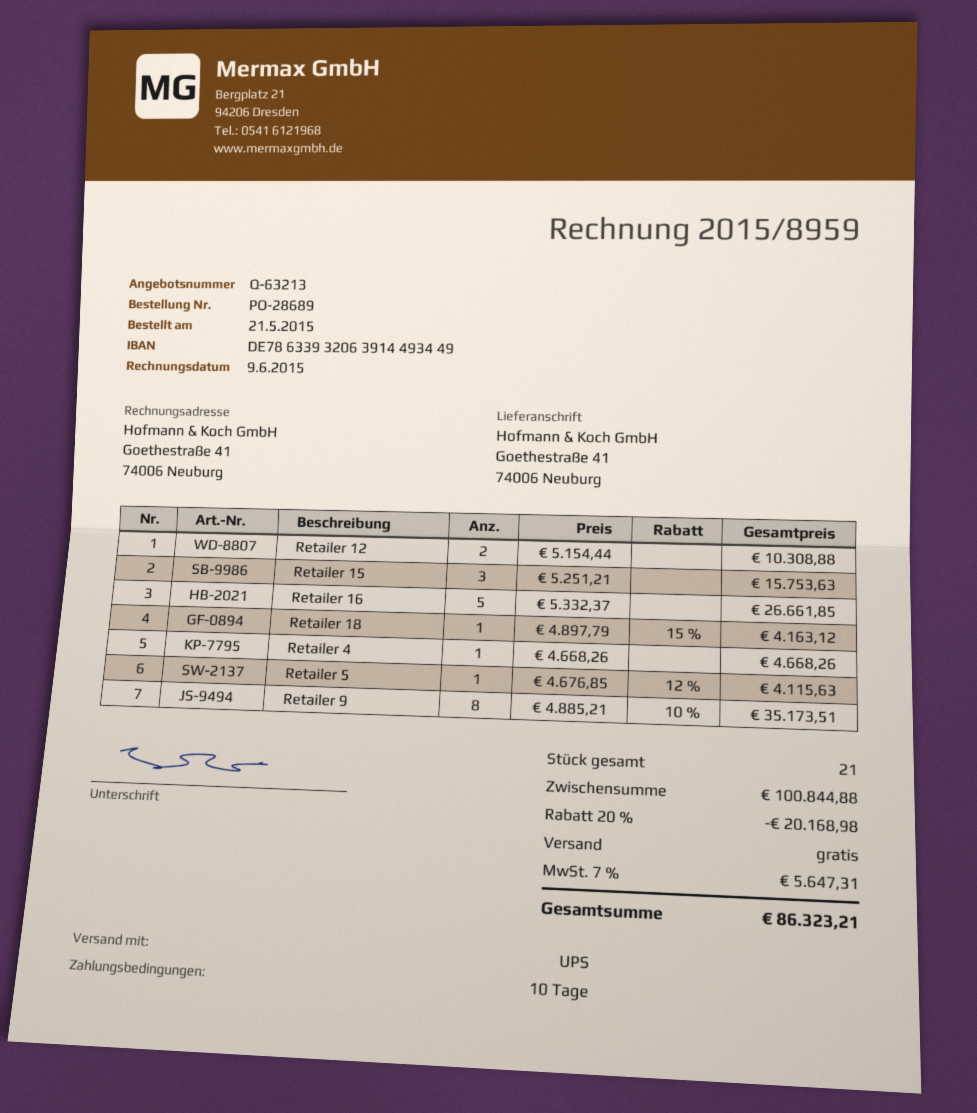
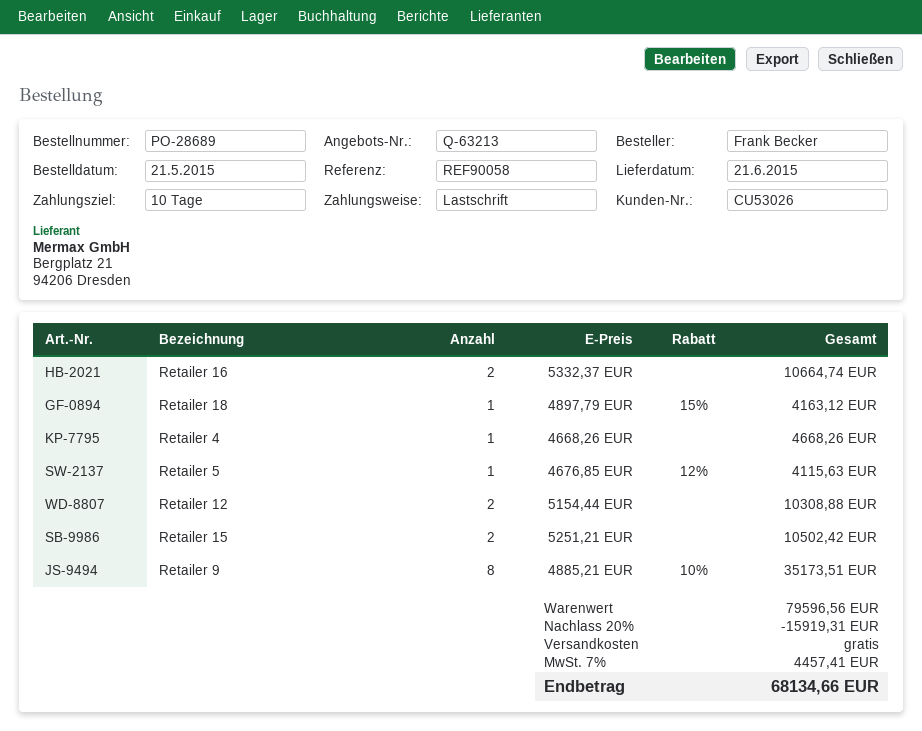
Retailer 15: 3 x 5251.21 = 15753.63 -> 2 x 5251.21 = 10502.42
Retailer 16: 5 x 5332.37 = 26661.85 -> 2 x 5332.37 = 10664.74
subtotal: 100844.88 -> 79596.56
discount: 20% = 20168.98 -> 20% = 15919.31
tax: 7% = 5647.31 -> 7% = 4457.41
total: 86323.21 -> 68134.66

